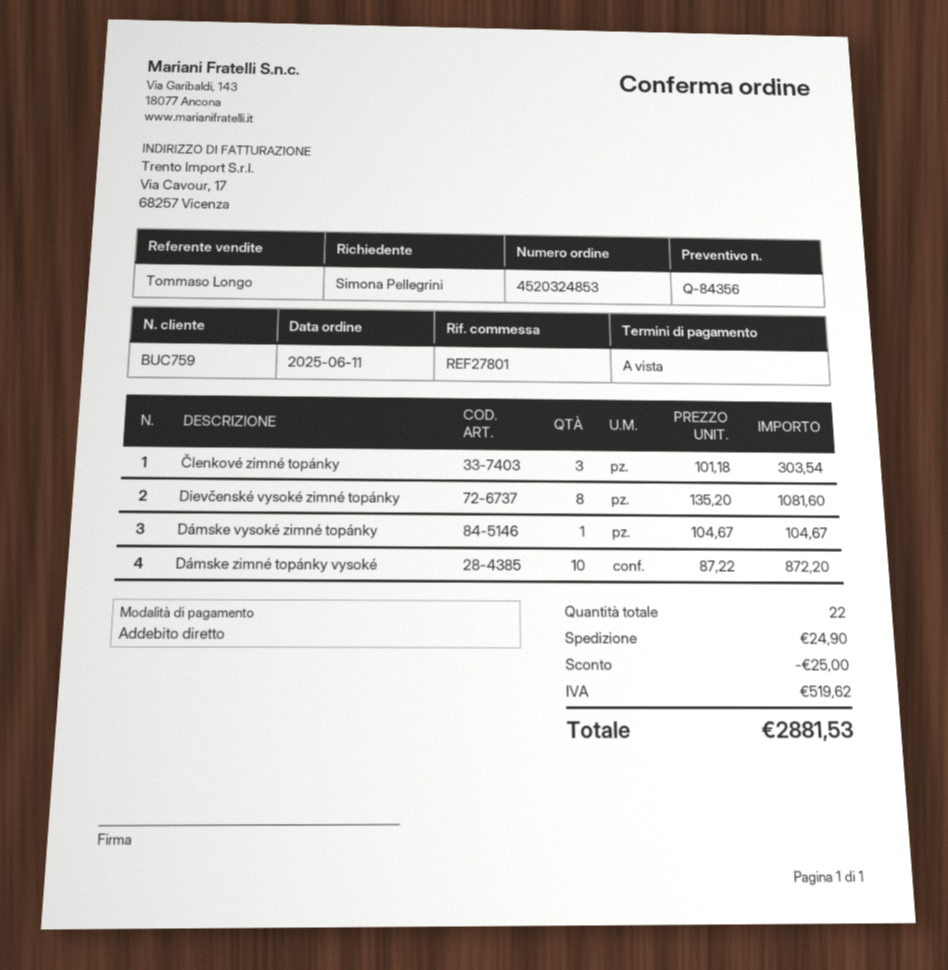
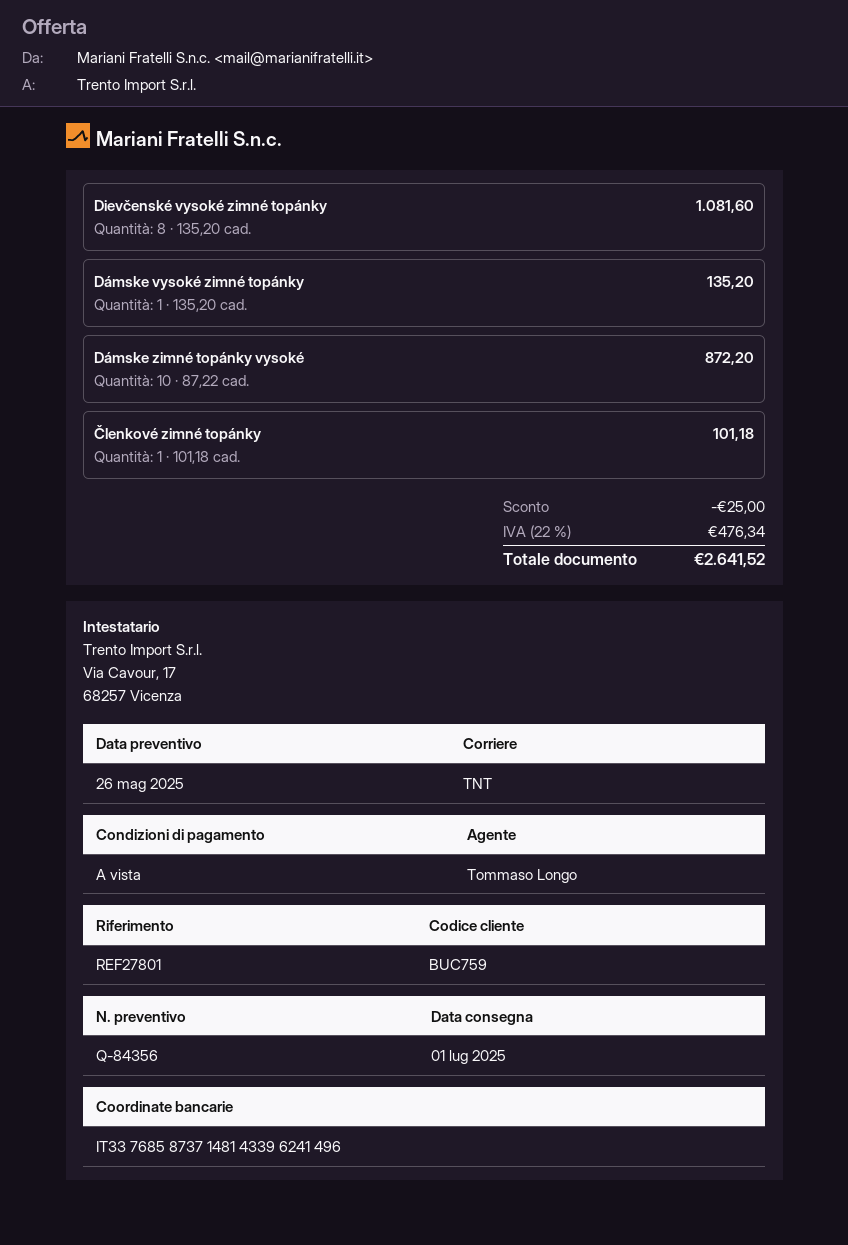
Členkové zimné topánky: 3 x 101.18 = 303.54 -> 1 x 101.18 = 101.18
Dámske vysoké zimné topánky: 1 x 104.67 = 104.67 -> 1 x 135.20 = 135.20
shipping: 24.90 -> none
tax: 519.62 -> 476.34
total: 2881.53 -> 2641.52

